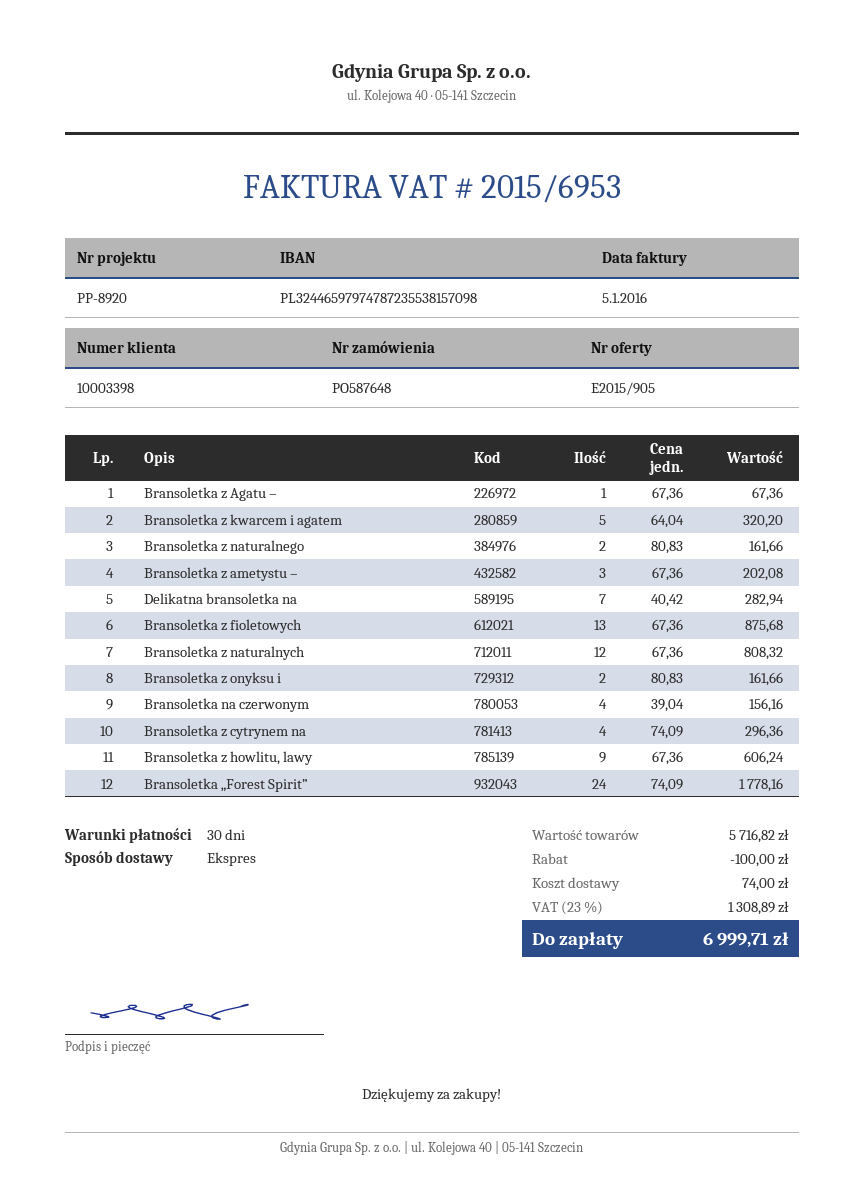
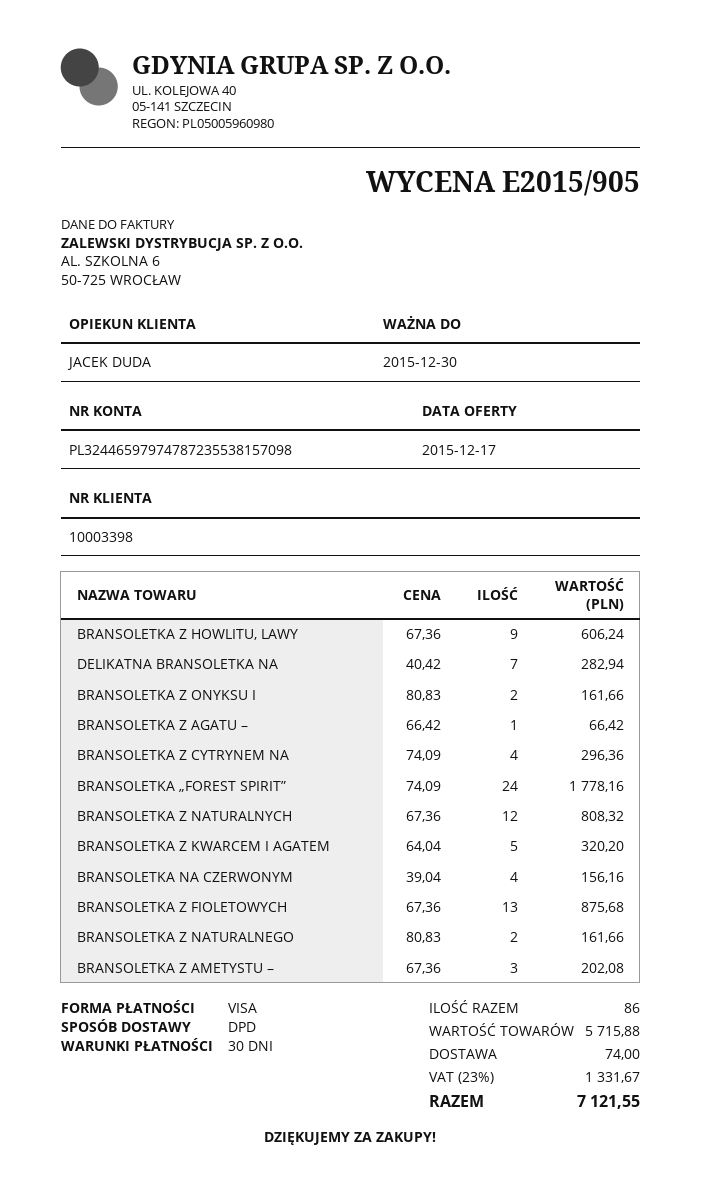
shipping method: express -> DPD
Bransoletka z Agatu –: 1 x 67.36 = 67.36 -> 1 x 66.42 = 66.42
subtotal: 5716.82 -> 5715.88
discount: 100.00 -> none
tax: 23% = 1308.89 -> 23% = 1331.67
total: 6999.71 -> 7121.55

